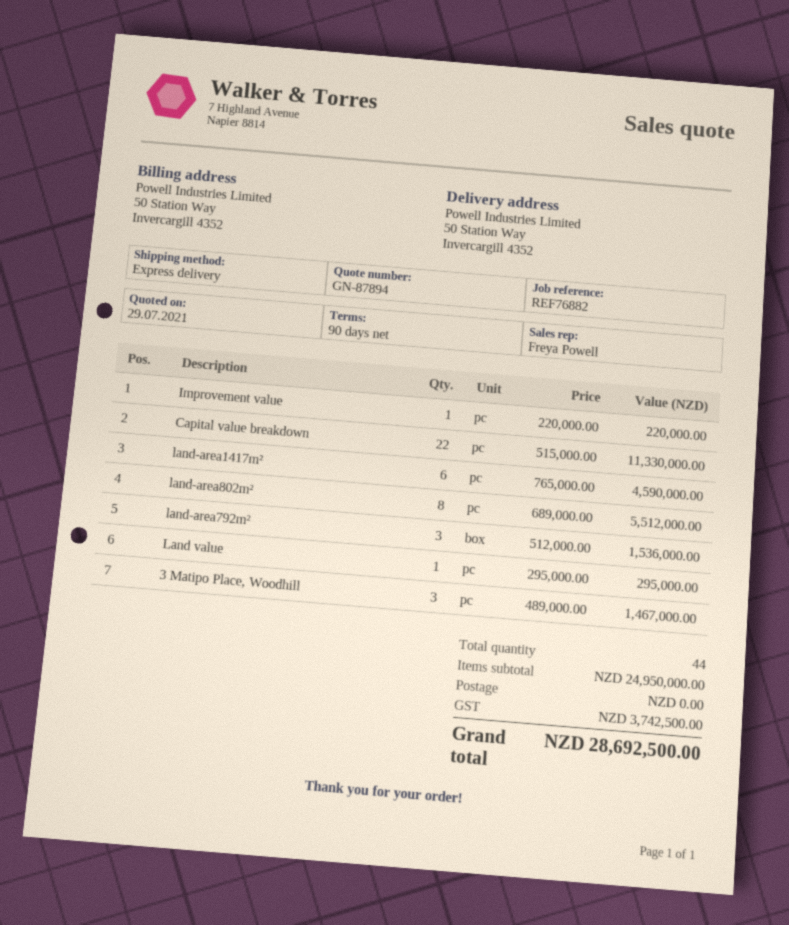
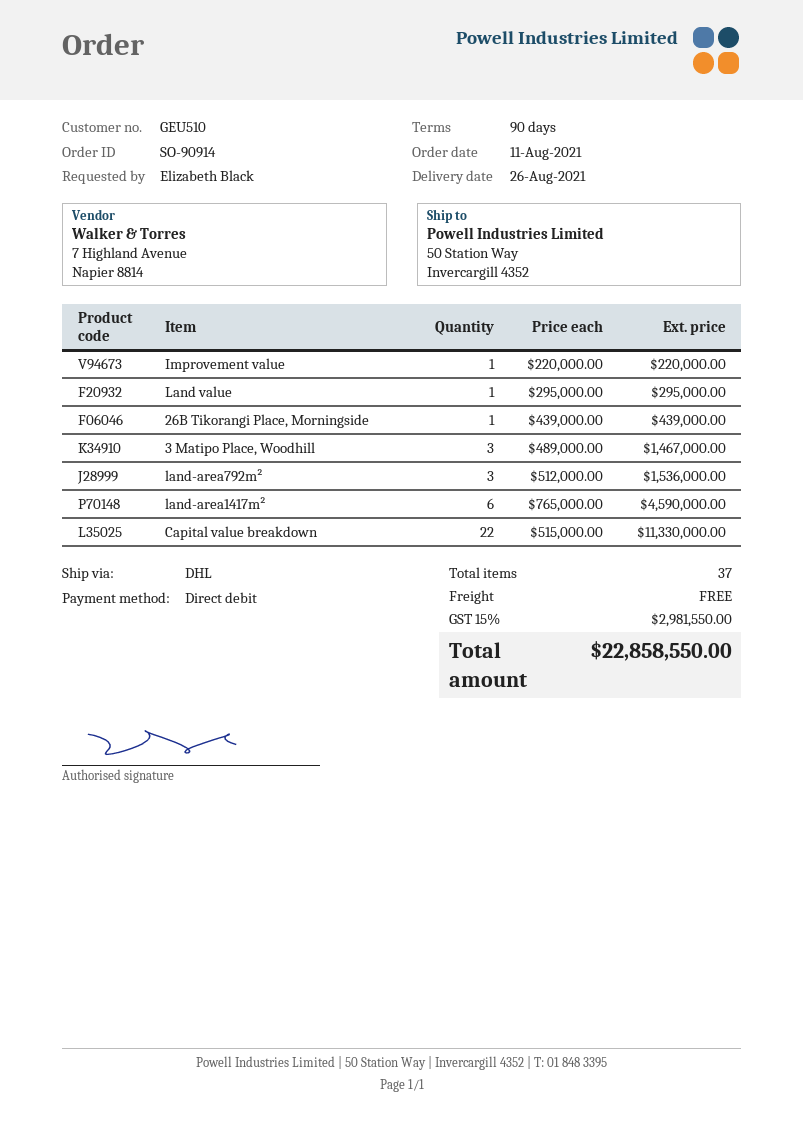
shipping method: express -> DHL
land-area802m²: 8 x 689000.00 = 5512000.00 -> none
26B Tikorangi Place, Morningside: none -> 1 x 439000.00 = 439000.00
total quantity: 44 -> 37
tax: 3742500.00 -> 2981550.00
total: 28692500.00 -> 22858550.00

